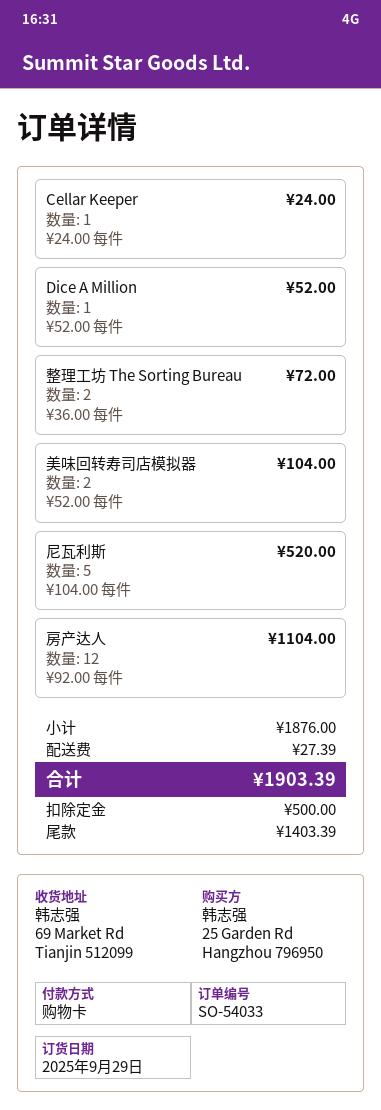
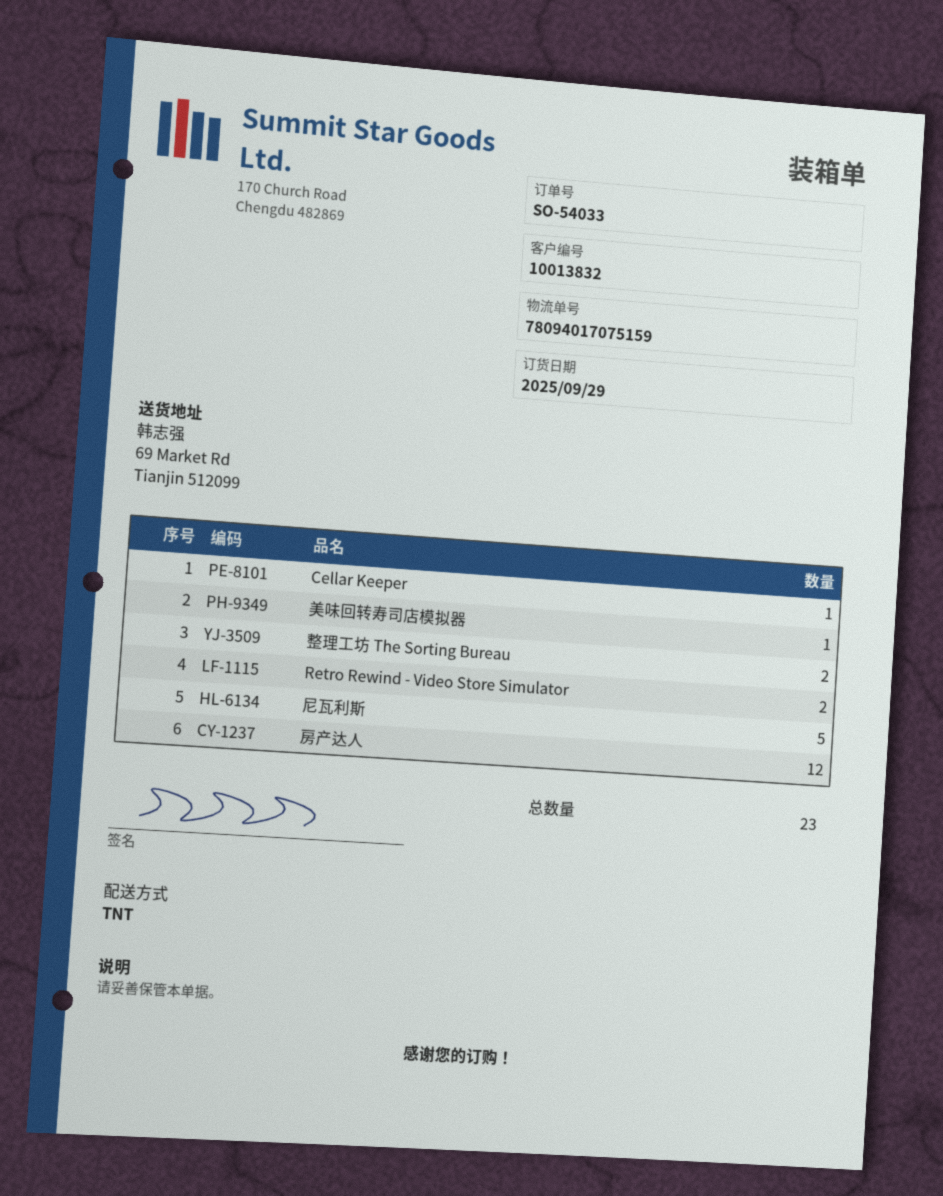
Dice A Million: 1 -> none
美味回转寿司店模拟器: 2 -> 1
Retro Rewind - Video Store Simulator: none -> 2

